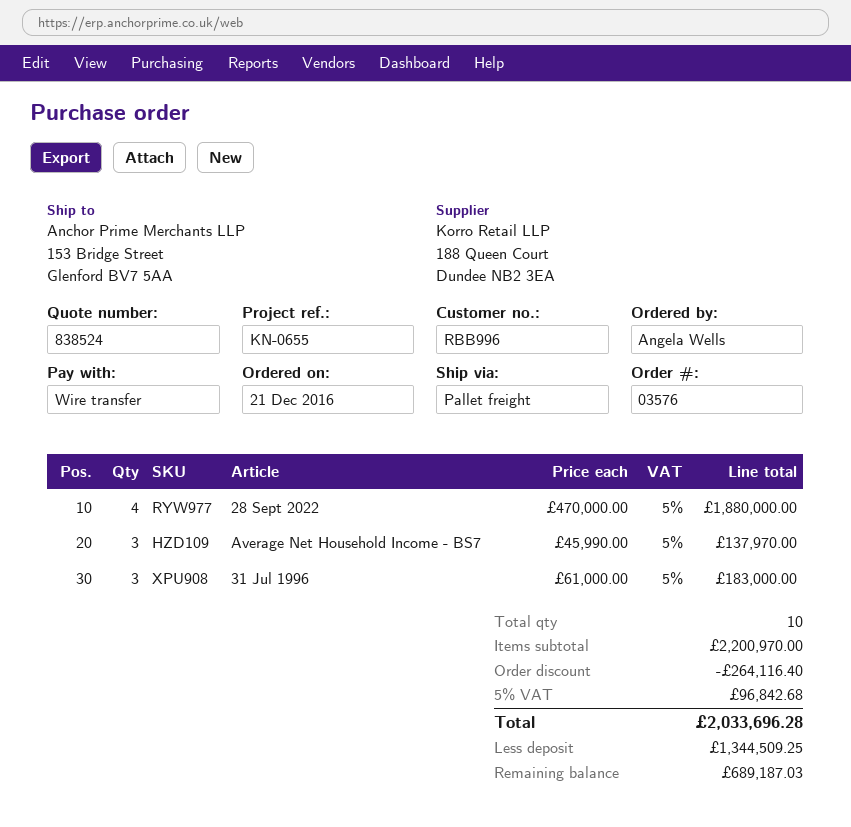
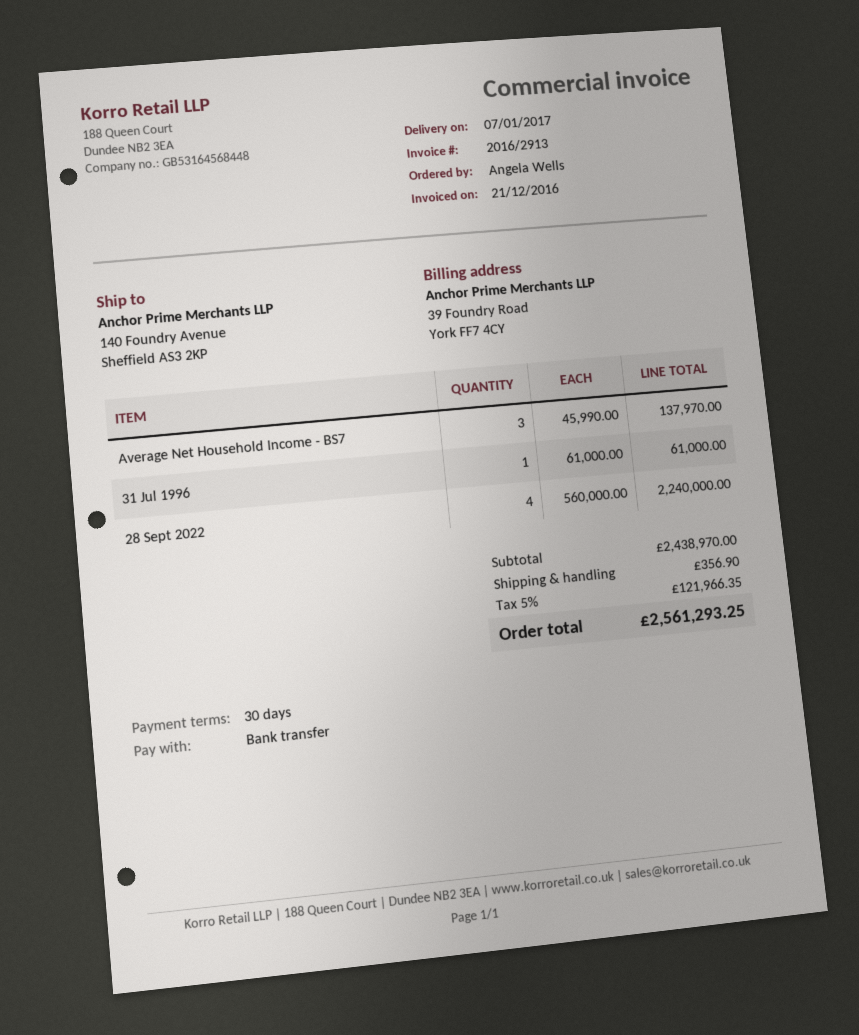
ship to: 153 Bridge Street, Glenford BV7 5AA -> 140 Foundry Avenue, Sheffield AS3 2KP
28 Sept 2022: 4 x 470000.00 = 1880000.00 -> 4 x 560000.00 = 2240000.00
31 Jul 1996: 3 x 61000.00 = 183000.00 -> 1 x 61000.00 = 61000.00
subtotal: 2200970.00 -> 2438970.00
discount: 264116.40 -> none
shipping: none -> 356.90
tax: 5% = 96842.68 -> 5% = 121966.35
total: 2033696.28 -> 2561293.25

